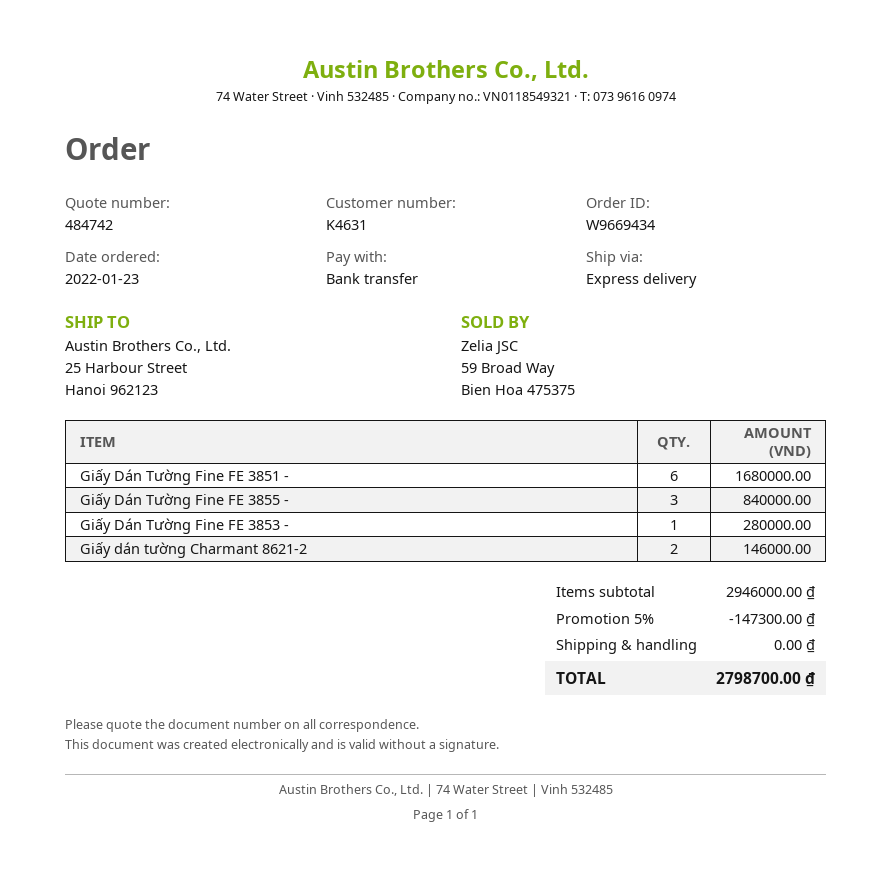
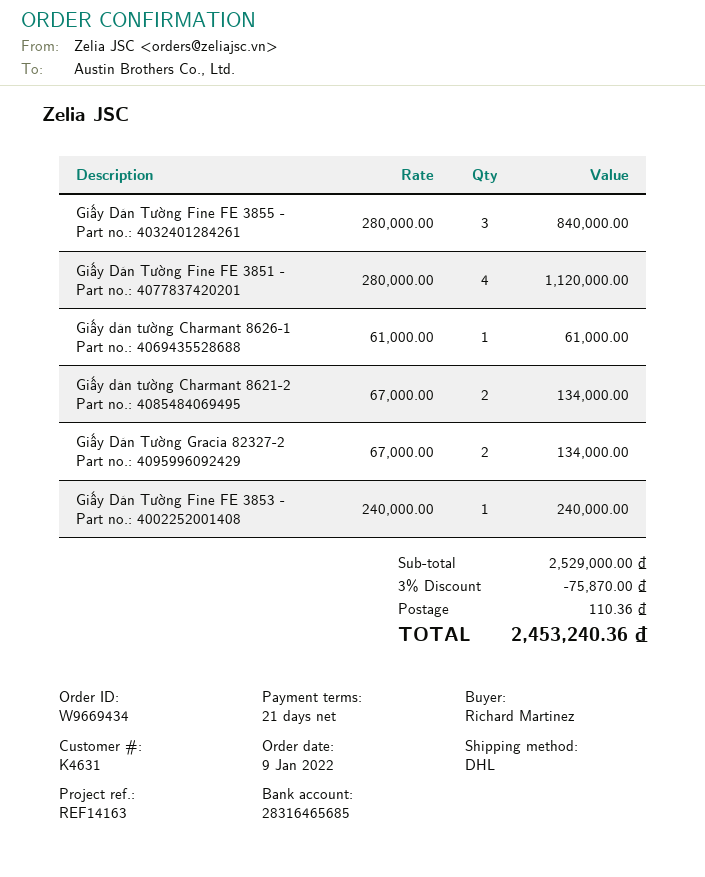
order date: 2022-01-23 -> 2022-01-09
shipping method: express -> DHL
Giấy Dán Tường Fine FE 3851 -: 6 for 1680000.00 -> 4 for 1120000.00
Giấy Dán Tường Fine FE 3853 -: 1 for 280000.00 -> 1 for 240000.00
Giấy dán tường Charmant 8621-2: 2 for 146000.00 -> 2 for 134000.00
Giấy dán tường Charmant 8626-1: none -> 1 for 61000.00
Giấy Dán Tường Gracia 82327-2: none -> 2 for 134000.00
subtotal: 2946000.00 -> 2529000.00
discount: 5% = 147300.00 -> 3% = 75870.00
shipping: 0.00 -> 110.36
total: 2798700.00 -> 2453240.36

